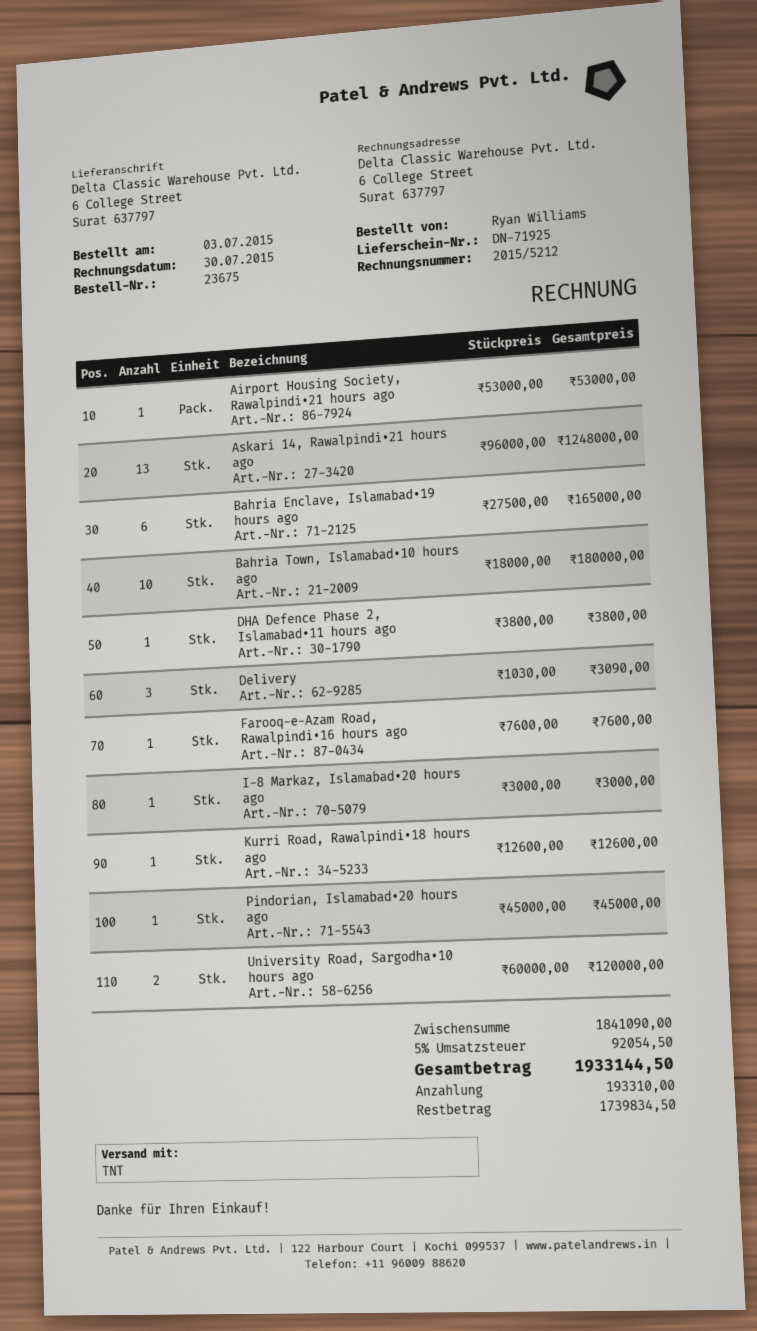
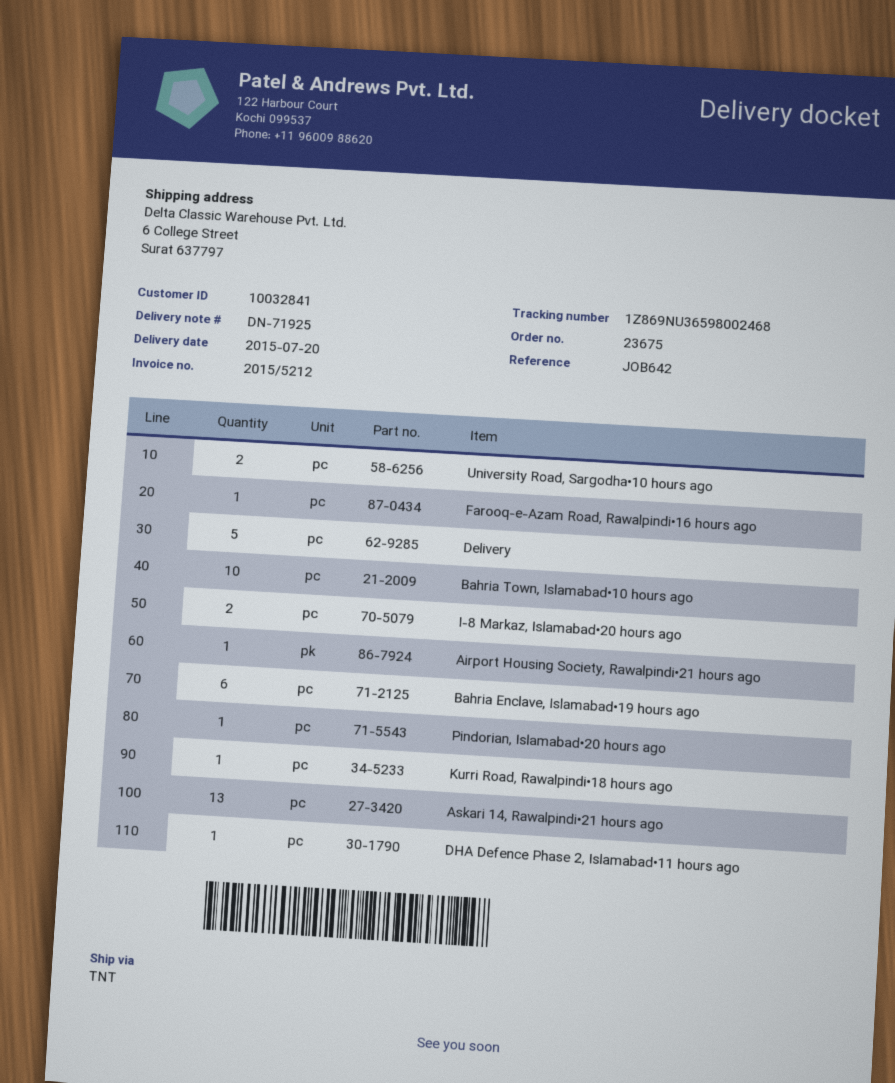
Delivery: 3 -> 5
I-8 Markaz, Islamabad•20 hours ago: 1 -> 2

